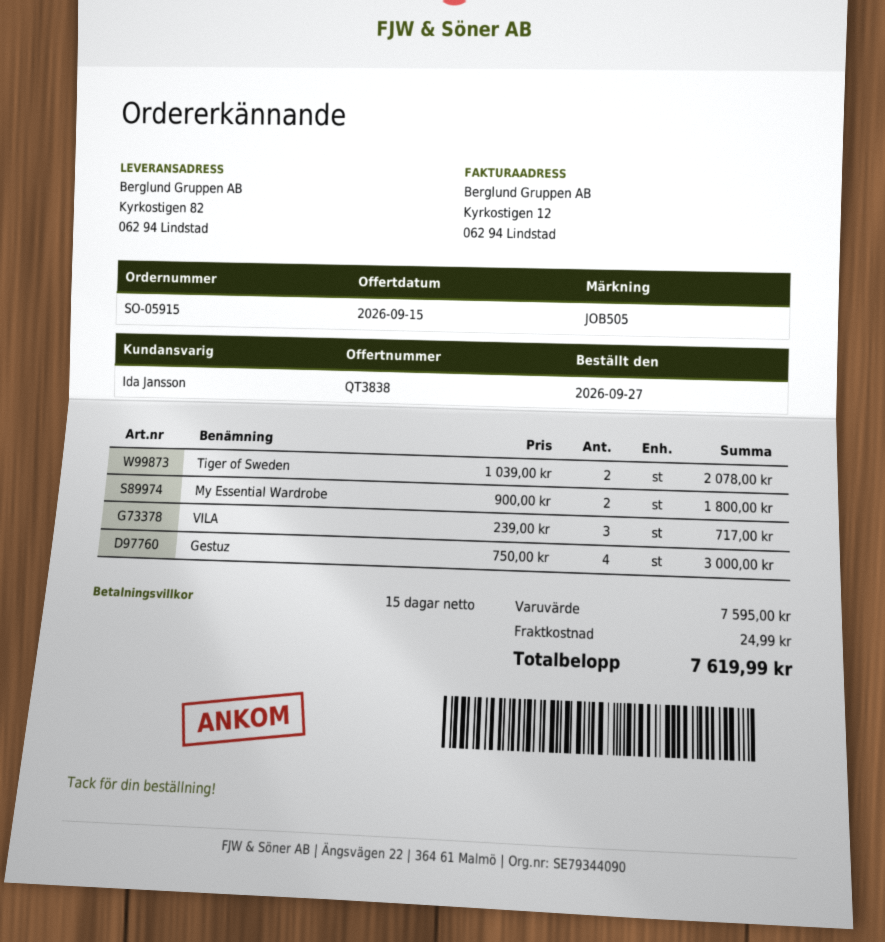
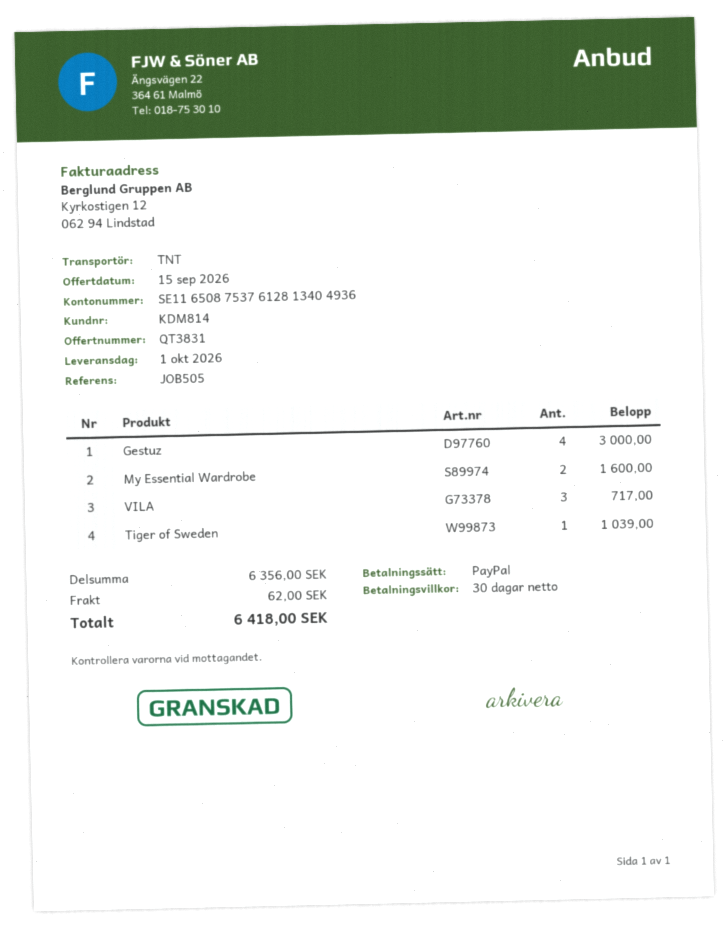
quote number: QT3838 -> QT3831
payment terms: 15 days -> 30 days
Tiger of Sweden: 2 for 2078.00 -> 1 for 1039.00
My Essential Wardrobe: 2 for 1800.00 -> 2 for 1600.00
subtotal: 7595.00 -> 6356.00
shipping: 24.99 -> 62.00
total: 7619.99 -> 6418.00

